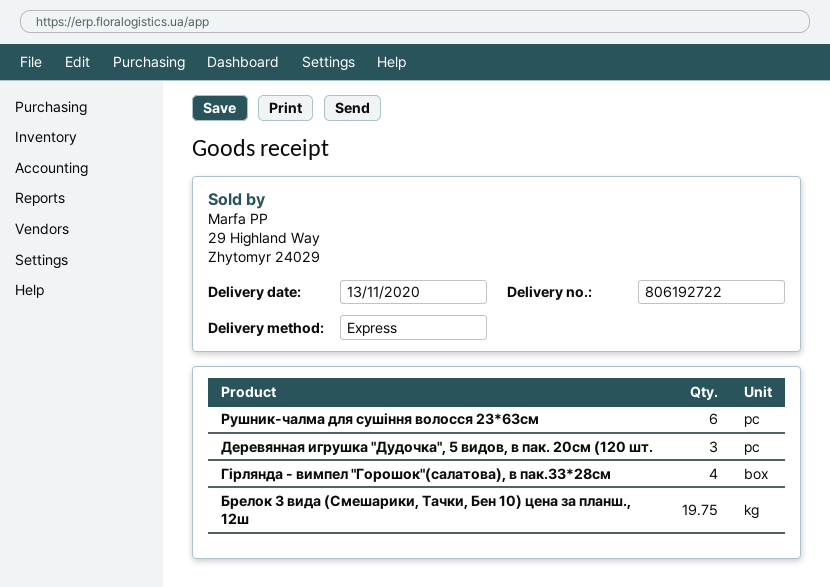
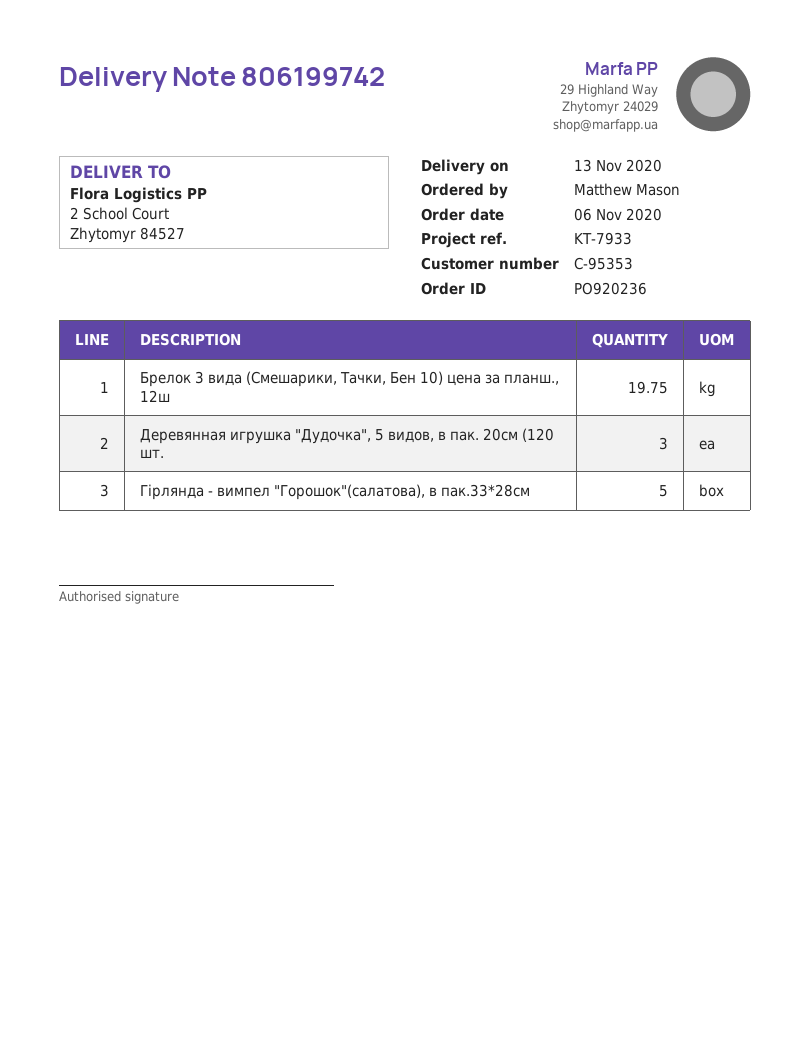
delivery note number: 806192722 -> 806199742
Рушник-чалма для сушіння волосся 23*63см: 6 -> none
Гірлянда - вимпел "Горошок"(салатова), в пак.33*28см: 4 -> 5

